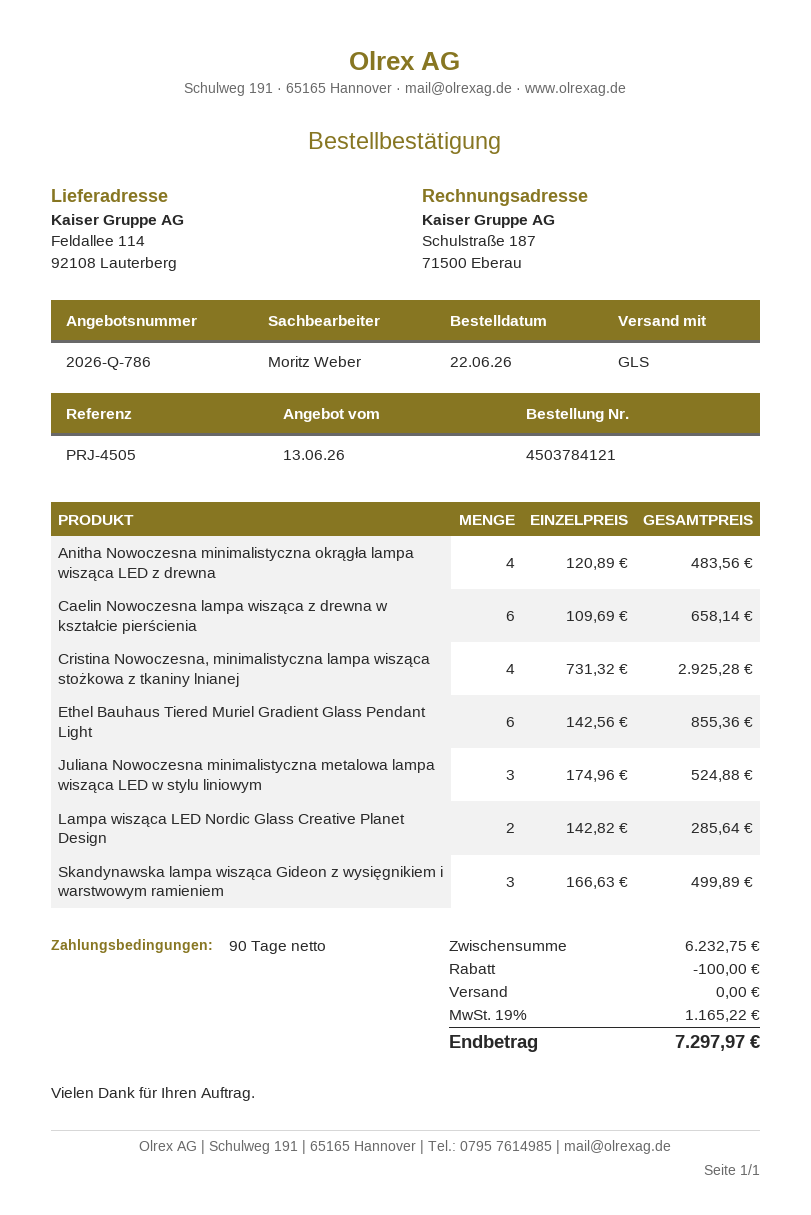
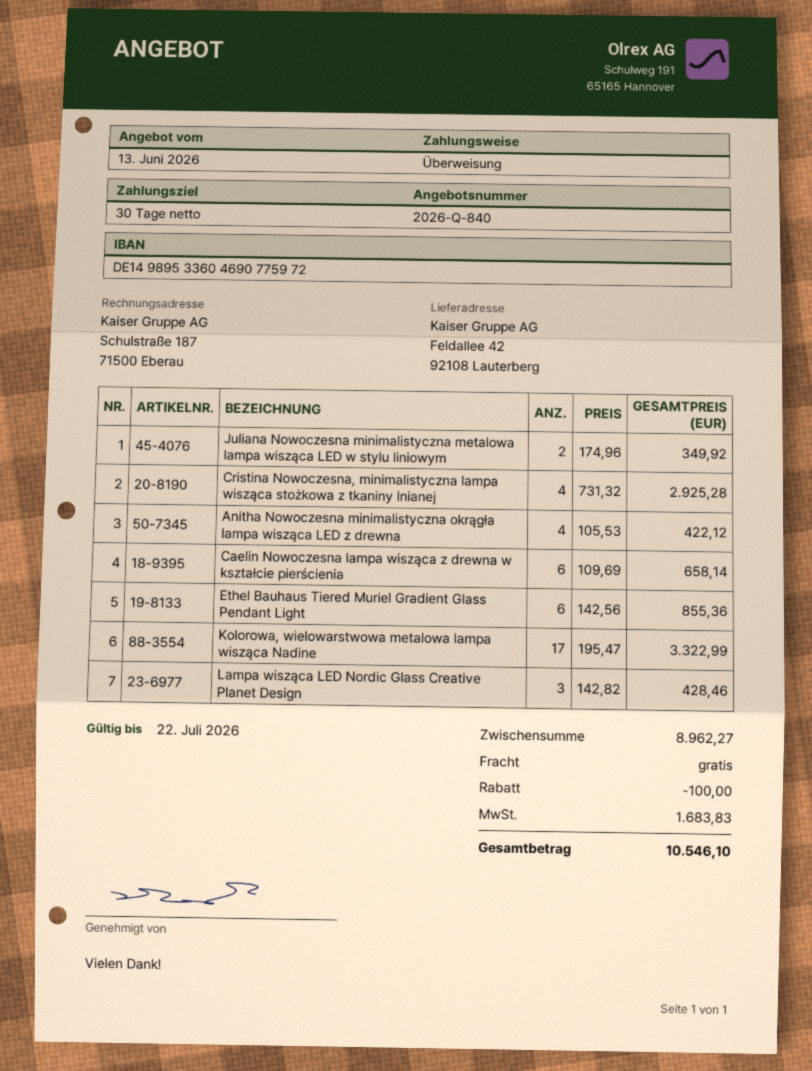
quote number: 2026-Q-786 -> 2026-Q-840
payment terms: 90 days -> 30 days
ship to: Feldallee 114, 92108 Lauterberg -> Feldallee 42, 92108 Lauterberg
Anitha Nowoczesna minimalistyczna okrągła lampa wisząca LED z drewna: 4 x 120.89 = 483.56 -> 4 x 105.53 = 422.12
Juliana Nowoczesna minimalistyczna metalowa lampa wisząca LED w stylu liniowym: 3 x 174.96 = 524.88 -> 2 x 174.96 = 349.92
Lampa wisząca LED Nordic Glass Creative Planet Design: 2 x 142.82 = 285.64 -> 3 x 142.82 = 428.46
Skandynawska lampa wisząca Gideon z wysięgnikiem i warstwowym ramieniem: 3 x 166.63 = 499.89 -> none
Kolorowa, wielowarstwowa metalowa lampa wisząca Nadine: none -> 17 x 195.47 = 3322.99
subtotal: 6232.75 -> 8962.27
tax: 1165.22 -> 1683.83
total: 7297.97 -> 10546.10

